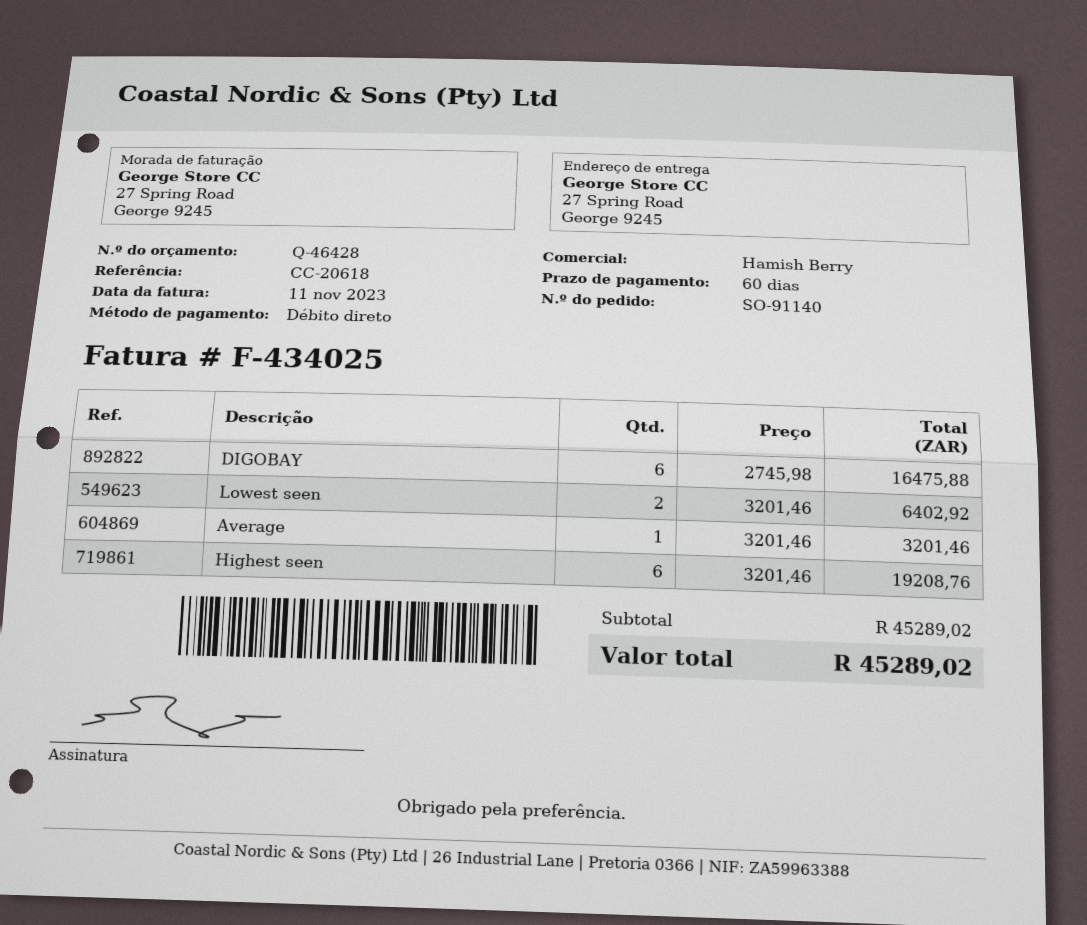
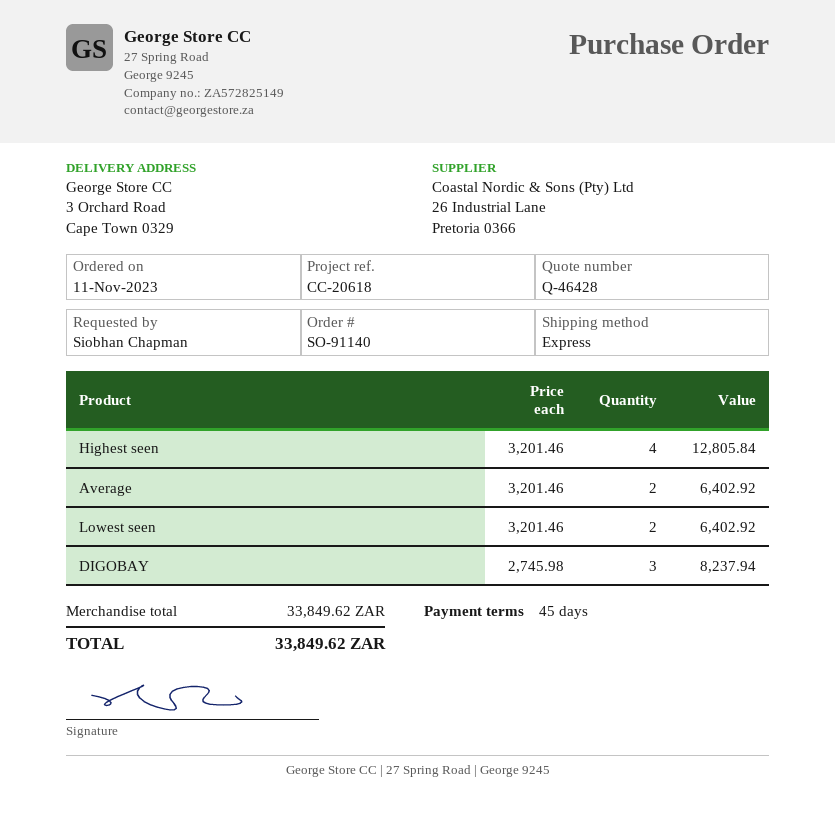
payment terms: 60 days -> 45 days
ship to: 27 Spring Road, George 9245 -> 3 Orchard Road, Cape Town 0329
DIGOBAY: 6 x 2745.98 = 16475.88 -> 3 x 2745.98 = 8237.94
Average: 1 x 3201.46 = 3201.46 -> 2 x 3201.46 = 6402.92
Highest seen: 6 x 3201.46 = 19208.76 -> 4 x 3201.46 = 12805.84
subtotal: 45289.02 -> 33849.62
total: 45289.02 -> 33849.62

